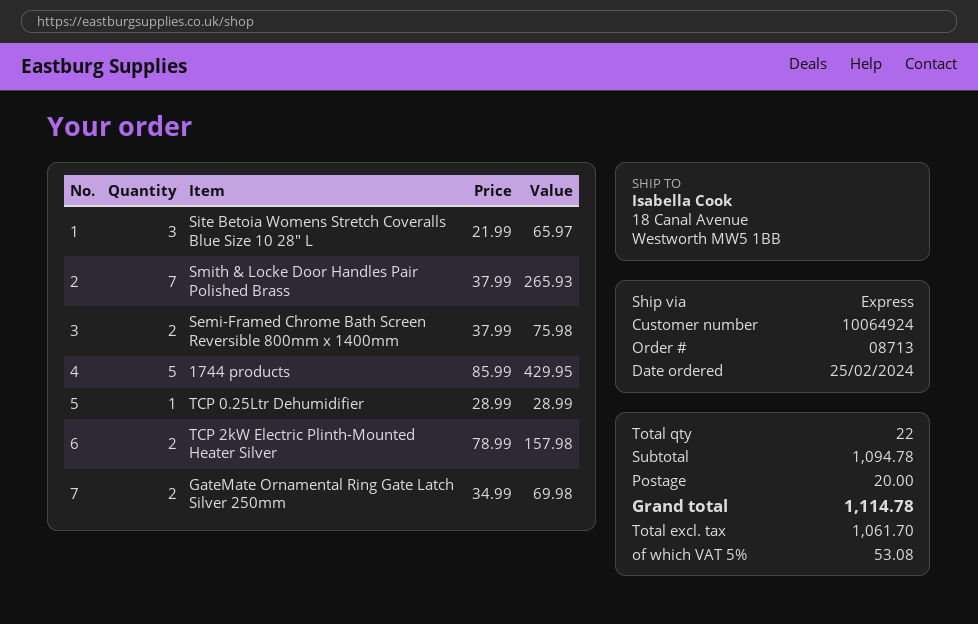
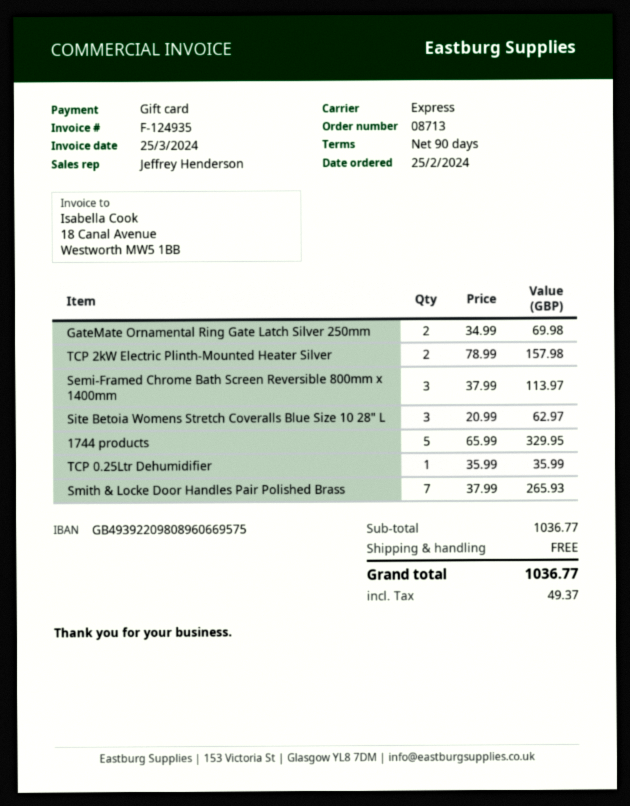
Site Betoia Womens Stretch Coveralls Blue Size 10 28" L: 3 x 21.99 = 65.97 -> 3 x 20.99 = 62.97
Semi-Framed Chrome Bath Screen Reversible 800mm x 1400mm: 2 x 37.99 = 75.98 -> 3 x 37.99 = 113.97
1744 products: 5 x 85.99 = 429.95 -> 5 x 65.99 = 329.95
TCP 0.25Ltr Dehumidifier: 1 x 28.99 = 28.99 -> 1 x 35.99 = 35.99
subtotal: 1094.78 -> 1036.77
shipping: 20.00 -> 0.00
tax: 53.08 -> 49.37
total: 1114.78 -> 1036.77

